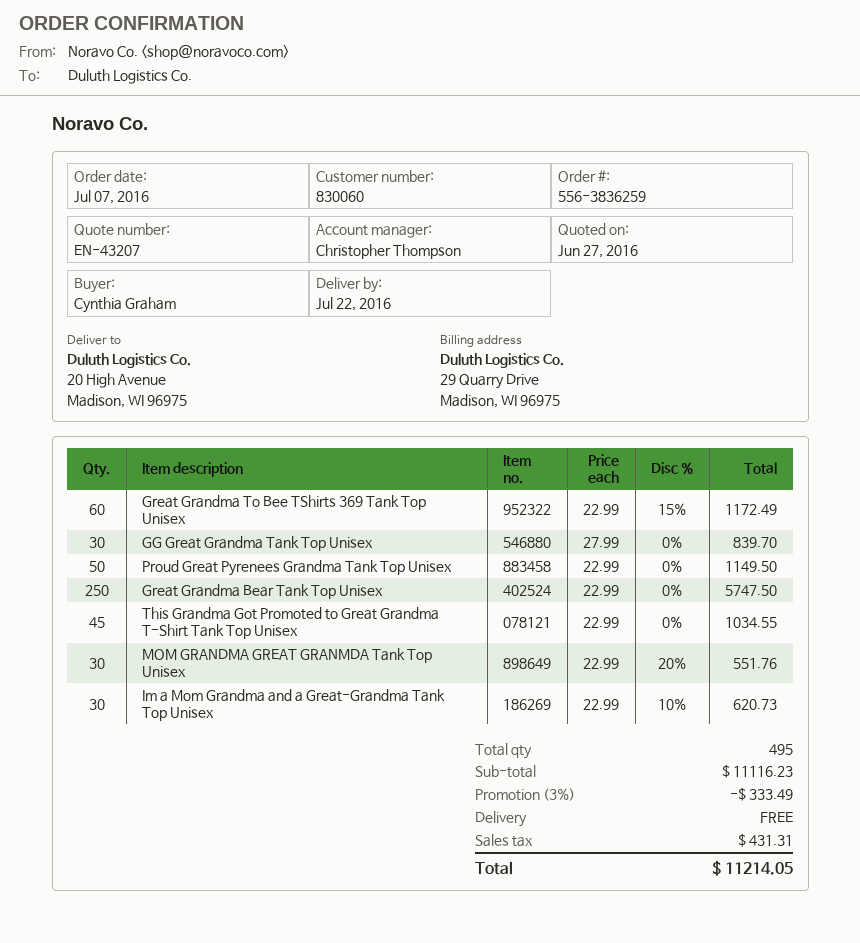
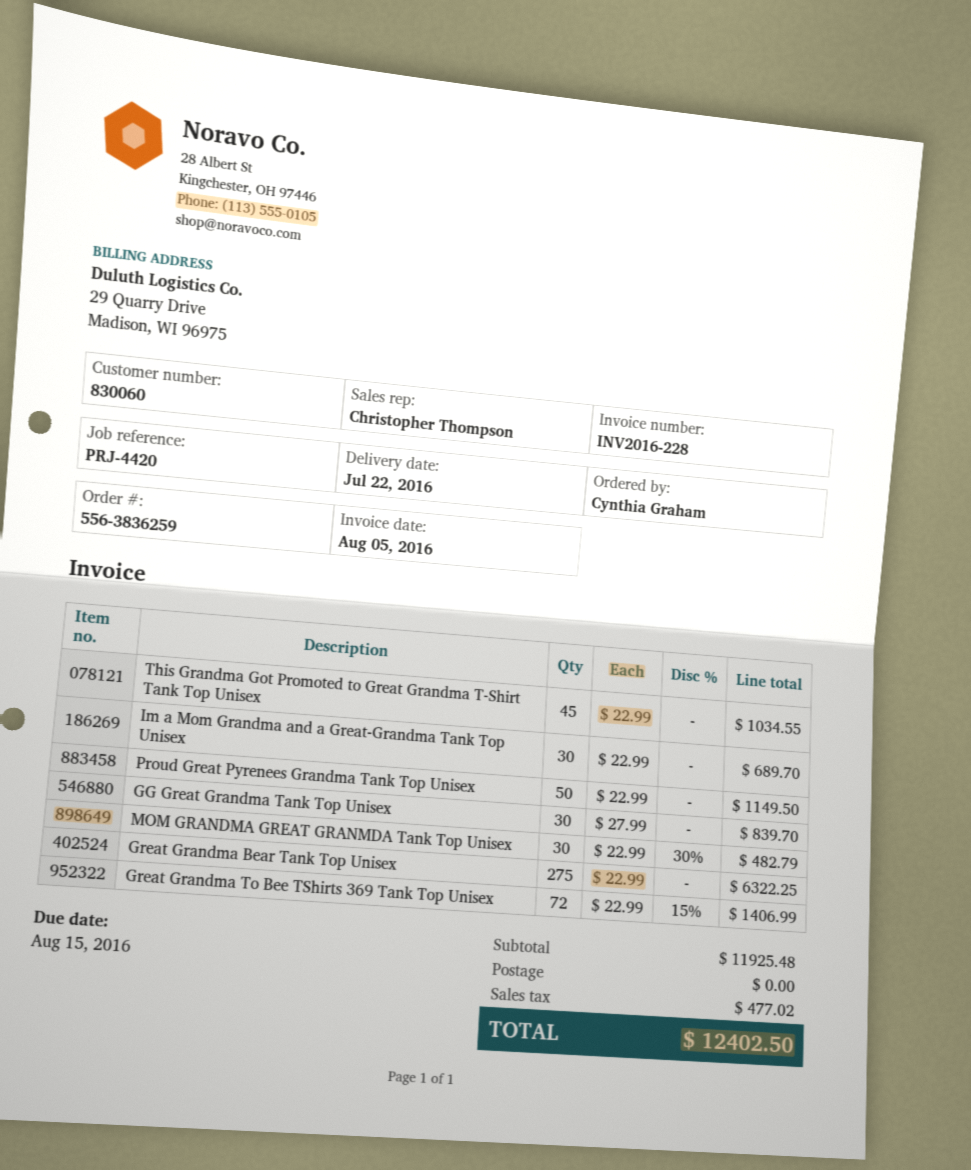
Great Grandma To Bee TShirts 369 Tank Top Unisex: 60 x 22.99 - 15% = 1172.49 -> 72 x 22.99 - 15% = 1406.99
Great Grandma Bear Tank Top Unisex: 250 x 22.99 = 5747.50 -> 275 x 22.99 = 6322.25
MOM GRANDMA GREAT GRANMDA Tank Top Unisex: 30 x 22.99 - 20% = 551.76 -> 30 x 22.99 - 30% = 482.79
Im a Mom Grandma and a Great-Grandma Tank Top Unisex: 30 x 22.99 - 10% = 620.73 -> 30 x 22.99 = 689.70
subtotal: 11116.23 -> 11925.48
discount: 3% = 333.49 -> none
tax: 431.31 -> 477.02
total: 11214.05 -> 12402.50

